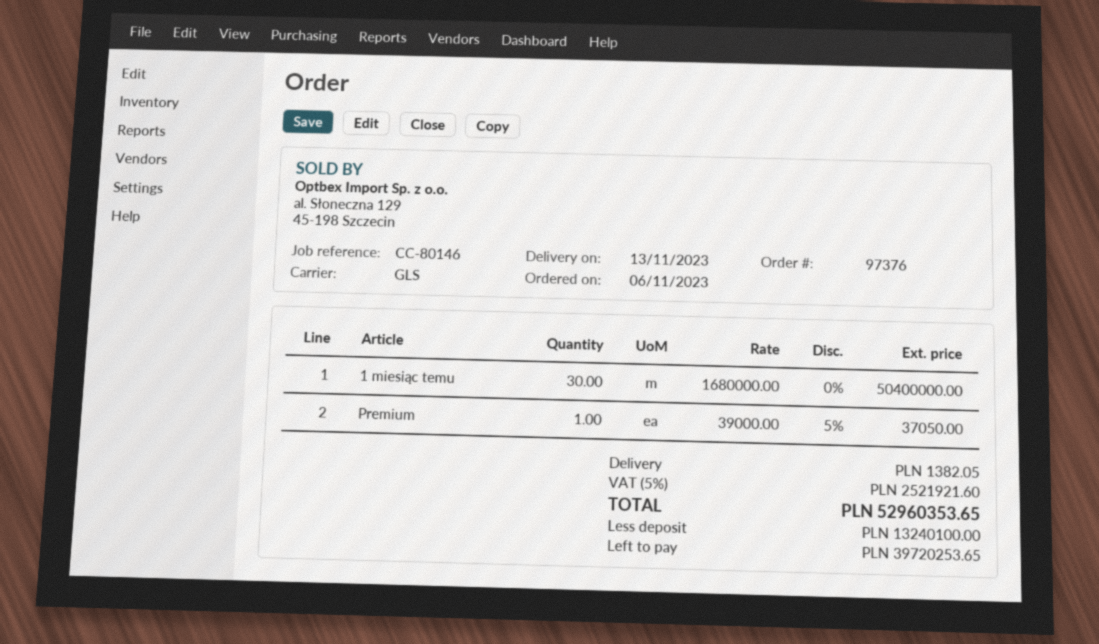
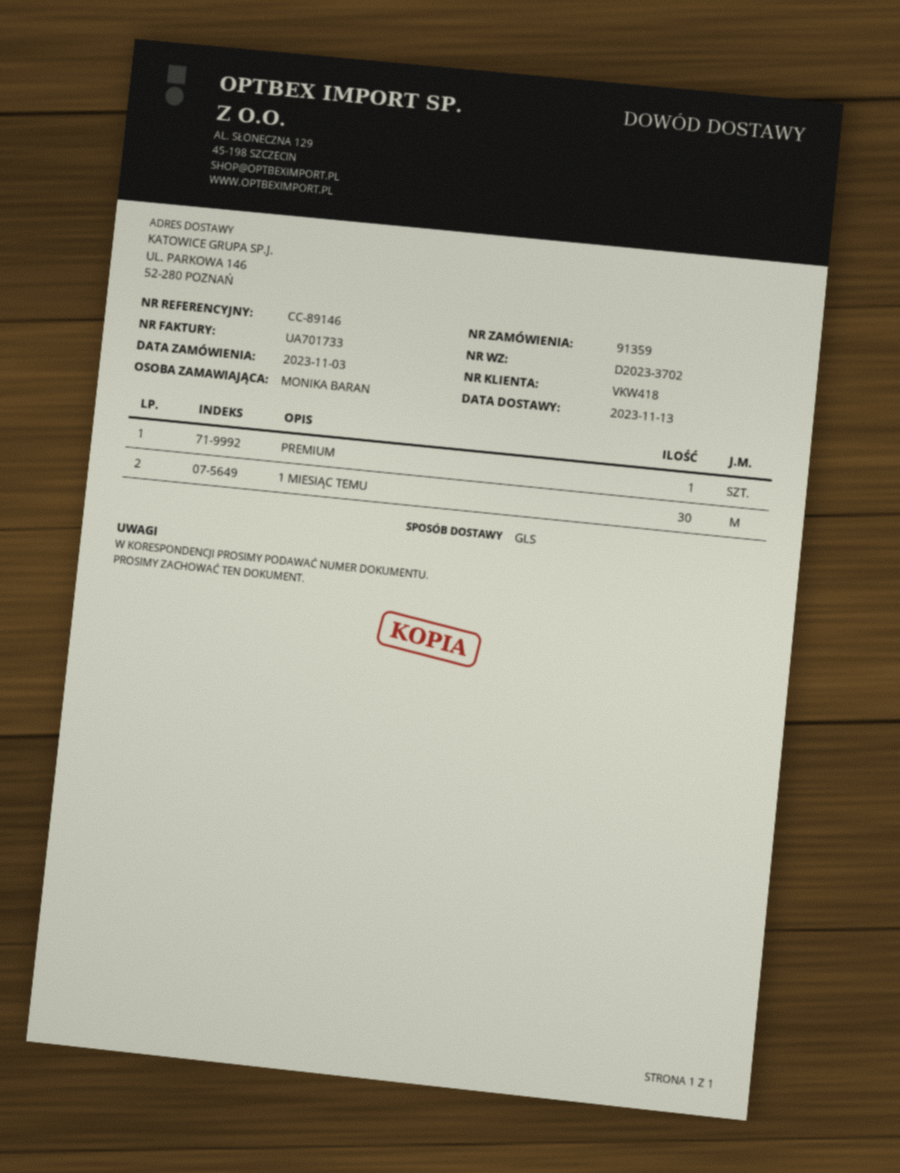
order number: 97376 -> 91359
order date: 2023-11-06 -> 2023-11-03
reference: CC-80146 -> CC-89146

